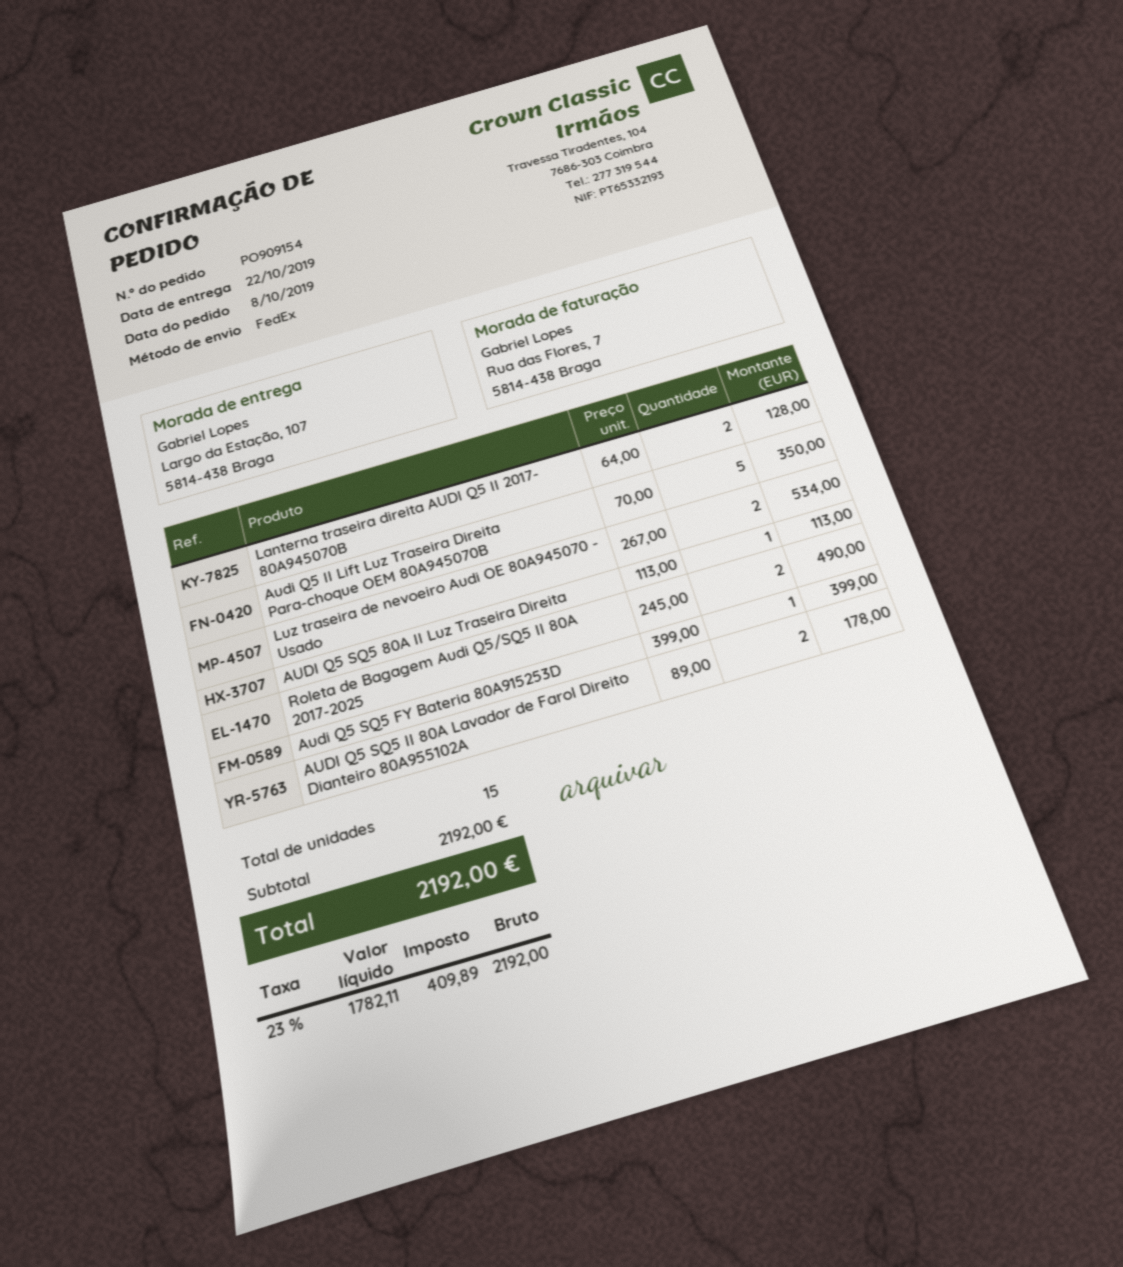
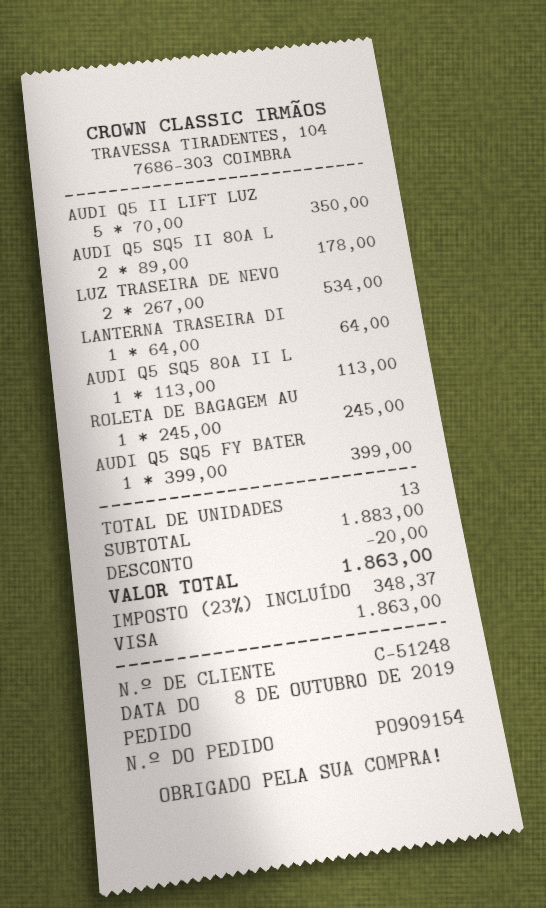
Lanterna traseira direita AUDI Q5 II 2017- 80A945070B: 2 x 64.00 = 128.00 -> 1 x 64.00 = 64.00
Roleta de Bagagem Audi Q5/SQ5 II 80A 2017-2025: 2 x 245.00 = 490.00 -> 1 x 245.00 = 245.00
total quantity: 15 -> 13
subtotal: 2192.00 -> 1883.00
discount: none -> 20.00
tax: 23% = 409.89 -> 23% = 348.37
total: 2192.00 -> 1863.00

